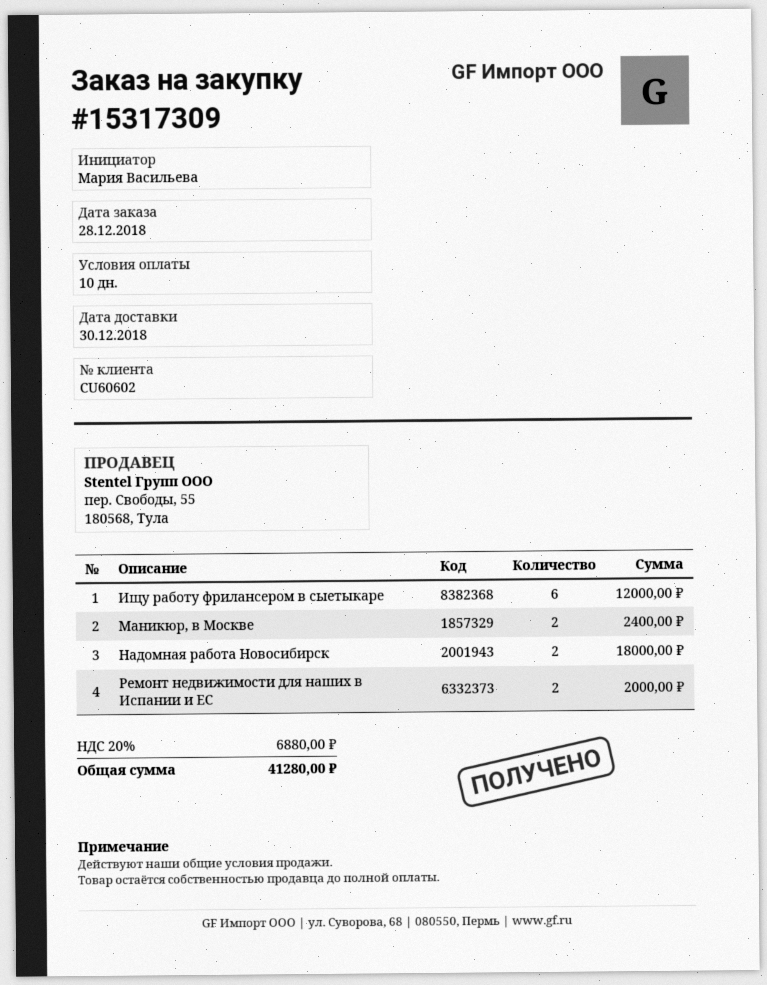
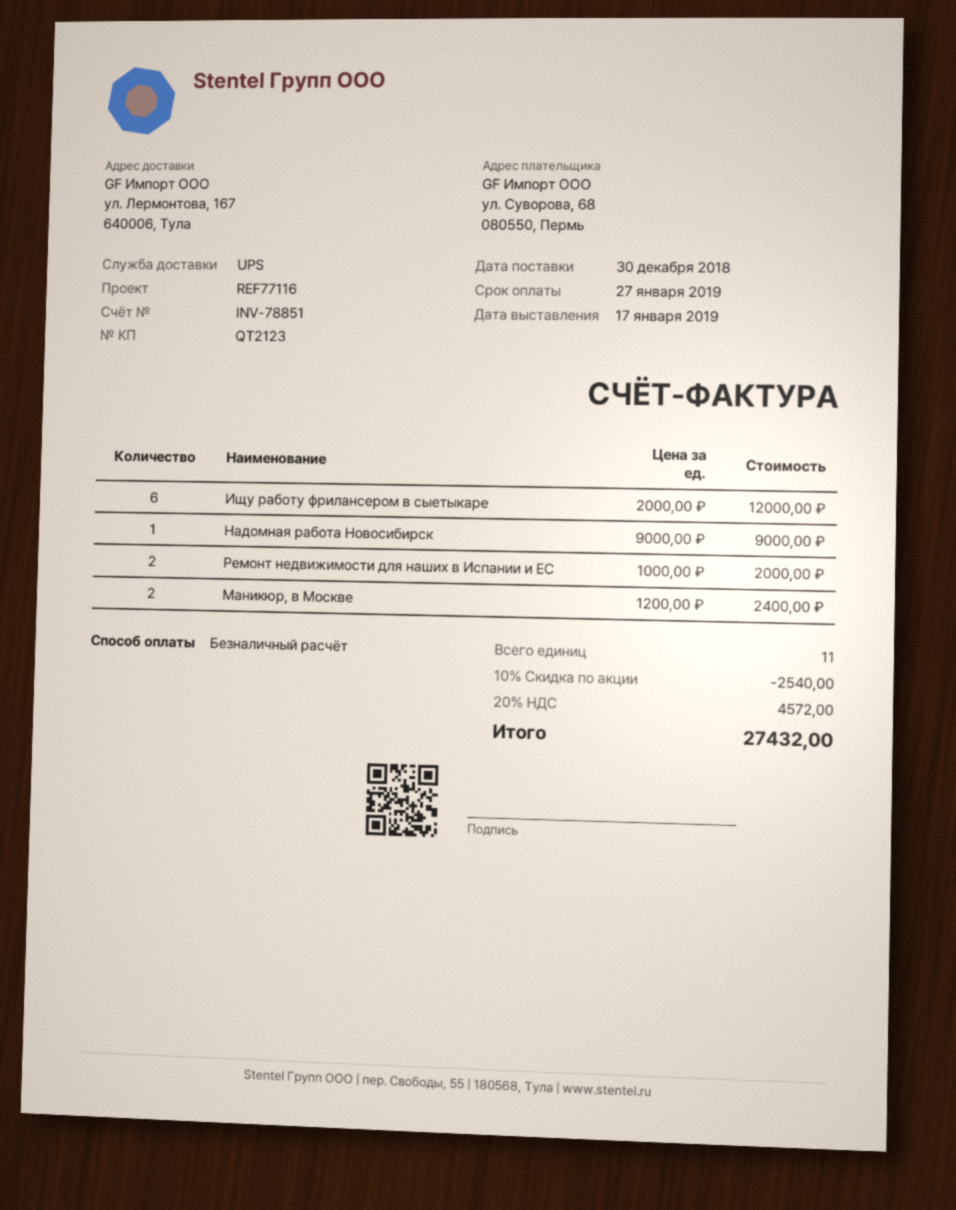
Надомная работа Новосибирск: 2 for 18000.00 -> 1 for 9000.00
discount: none -> 10% = 2540.00
tax: 20% = 6880.00 -> 20% = 4572.00
total: 41280.00 -> 27432.00

